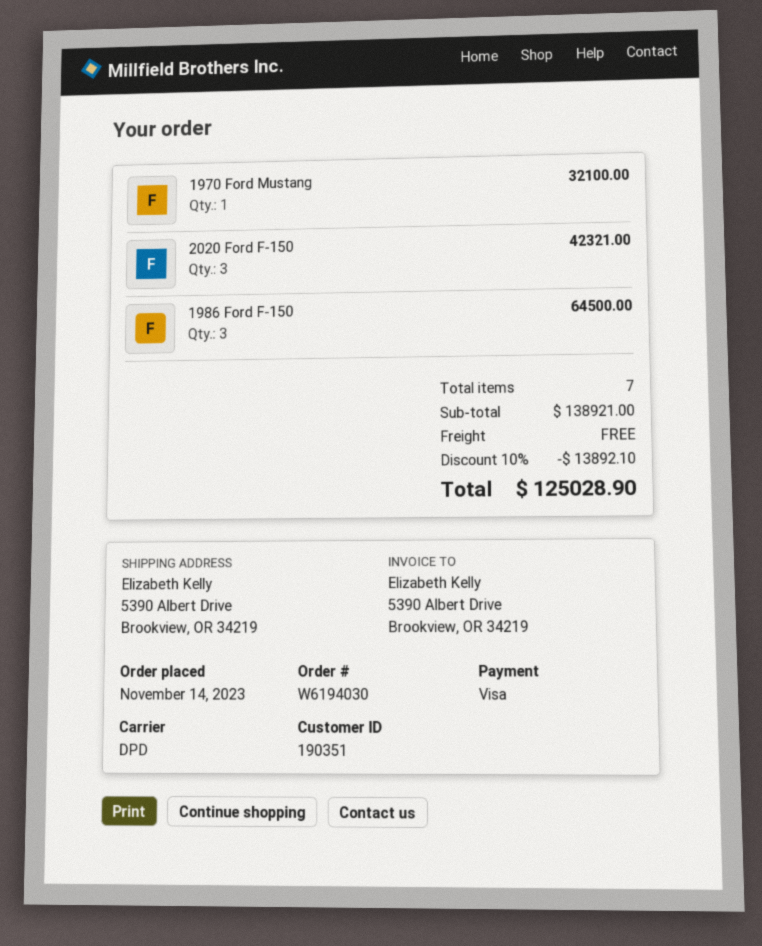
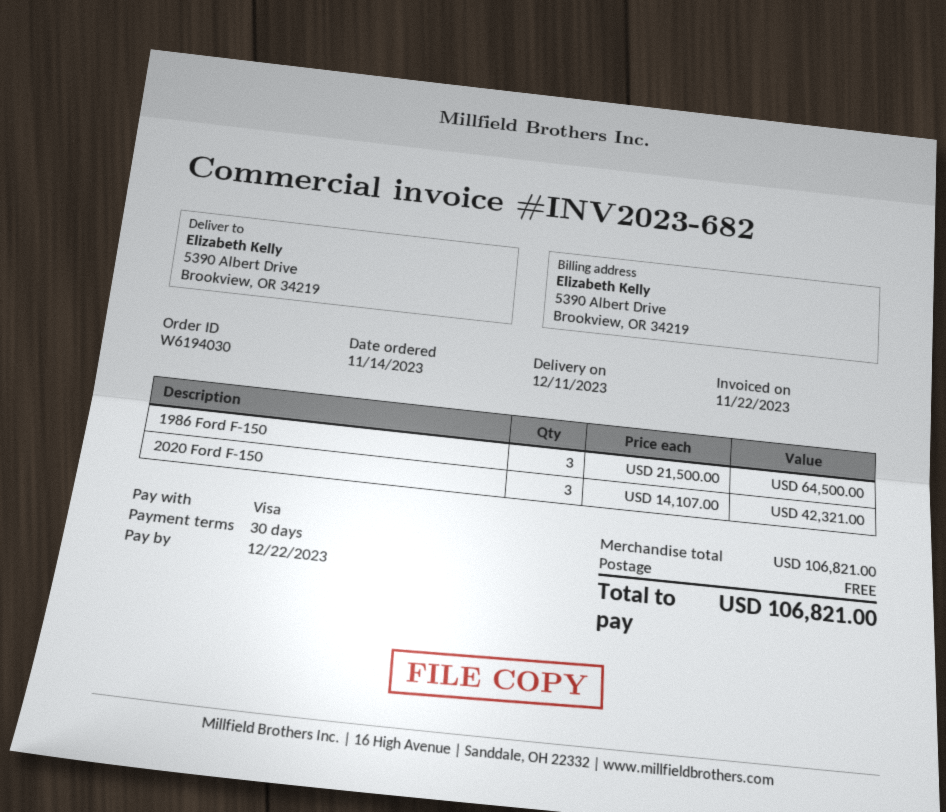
1970 Ford Mustang: 1 for 32100.00 -> none
subtotal: 138921.00 -> 106821.00
discount: 10% = 13892.10 -> none
total: 125028.90 -> 106821.00

